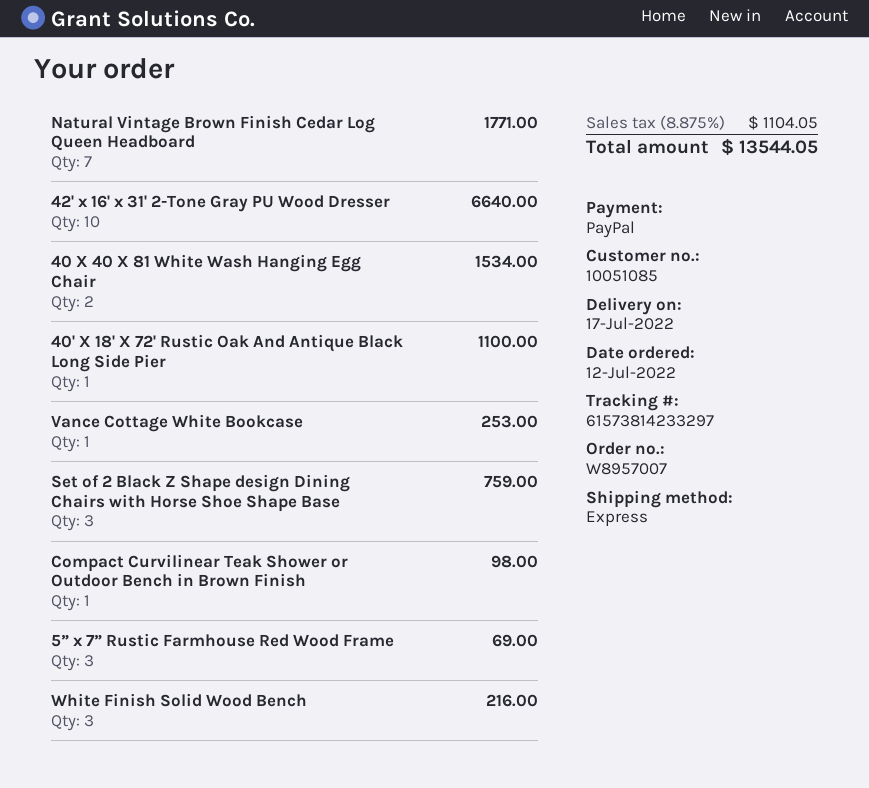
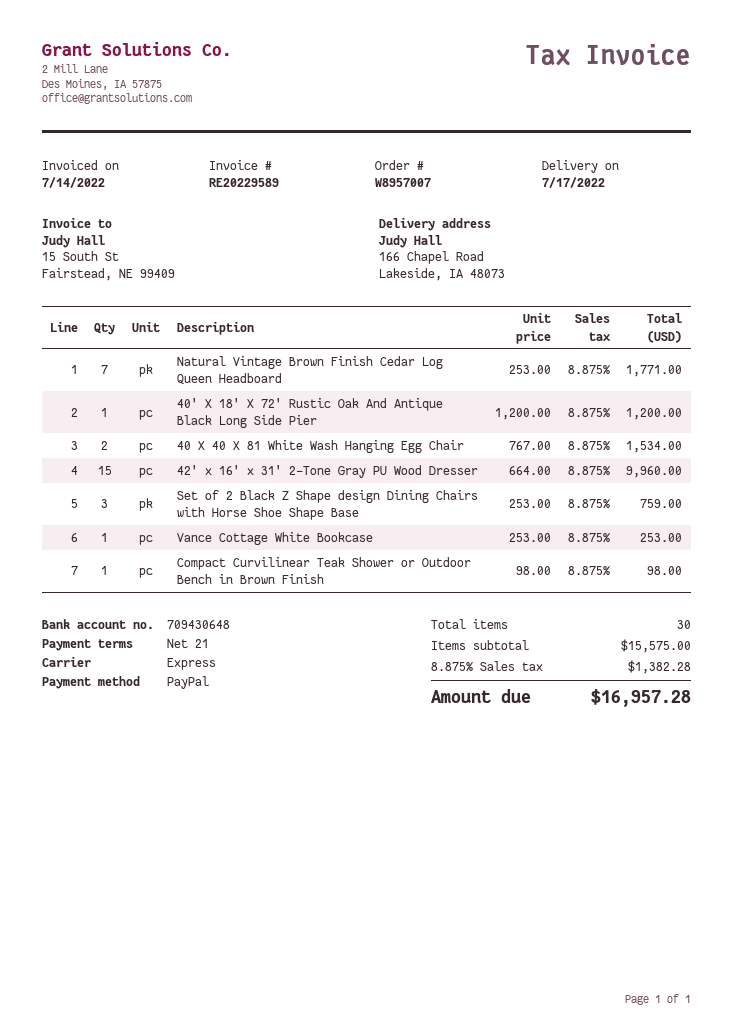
42' x 16' x 31' 2-Tone Gray PU Wood Dresser: 10 for 6640.00 -> 15 for 9960.00
40' X 18' X 72' Rustic Oak And Antique Black Long Side Pier: 1 for 1100.00 -> 1 for 1200.00
5” x 7” Rustic Farmhouse Red Wood Frame: 3 for 69.00 -> none
White Finish Solid Wood Bench: 3 for 216.00 -> none
tax: 8.875% = 1104.05 -> 8.875% = 1382.28
total: 13544.05 -> 16957.28

